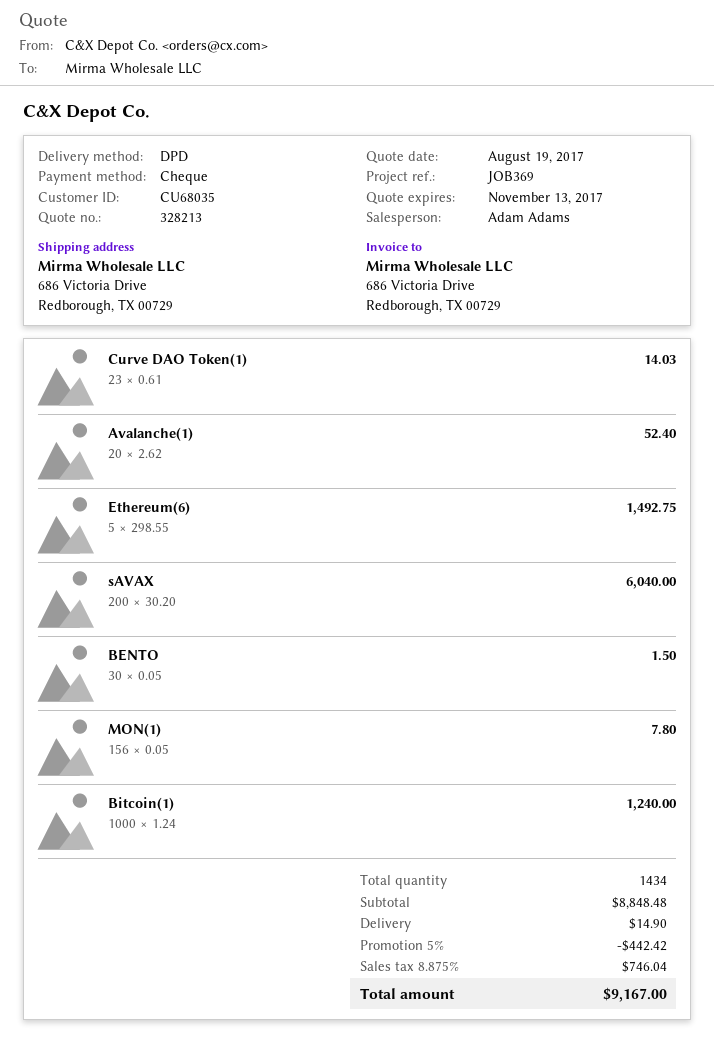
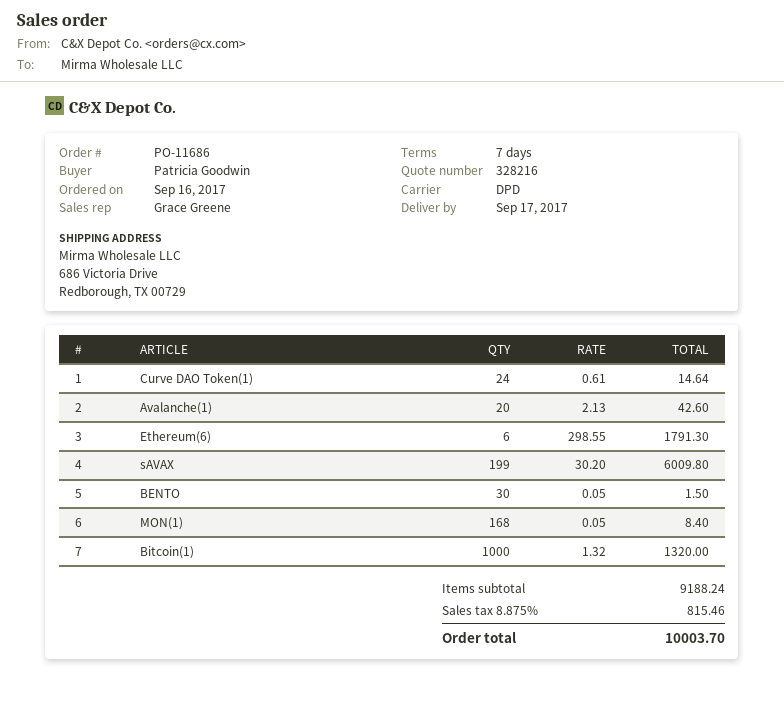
quote number: 328213 -> 328216
sales rep: Adam Adams -> Grace Greene
Curve DAO Token(1): 23 x 0.61 = 14.03 -> 24 x 0.61 = 14.64
Avalanche(1): 20 x 2.62 = 52.40 -> 20 x 2.13 = 42.60
Ethereum(6): 5 x 298.55 = 1492.75 -> 6 x 298.55 = 1791.30
sAVAX: 200 x 30.20 = 6040.00 -> 199 x 30.20 = 6009.80
MON(1): 156 x 0.05 = 7.80 -> 168 x 0.05 = 8.40
Bitcoin(1): 1000 x 1.24 = 1240.00 -> 1000 x 1.32 = 1320.00
subtotal: 8848.48 -> 9188.24
discount: 5% = 442.42 -> none
shipping: 14.90 -> none
tax: 8.875% = 746.04 -> 8.875% = 815.46
total: 9167.00 -> 10003.70

